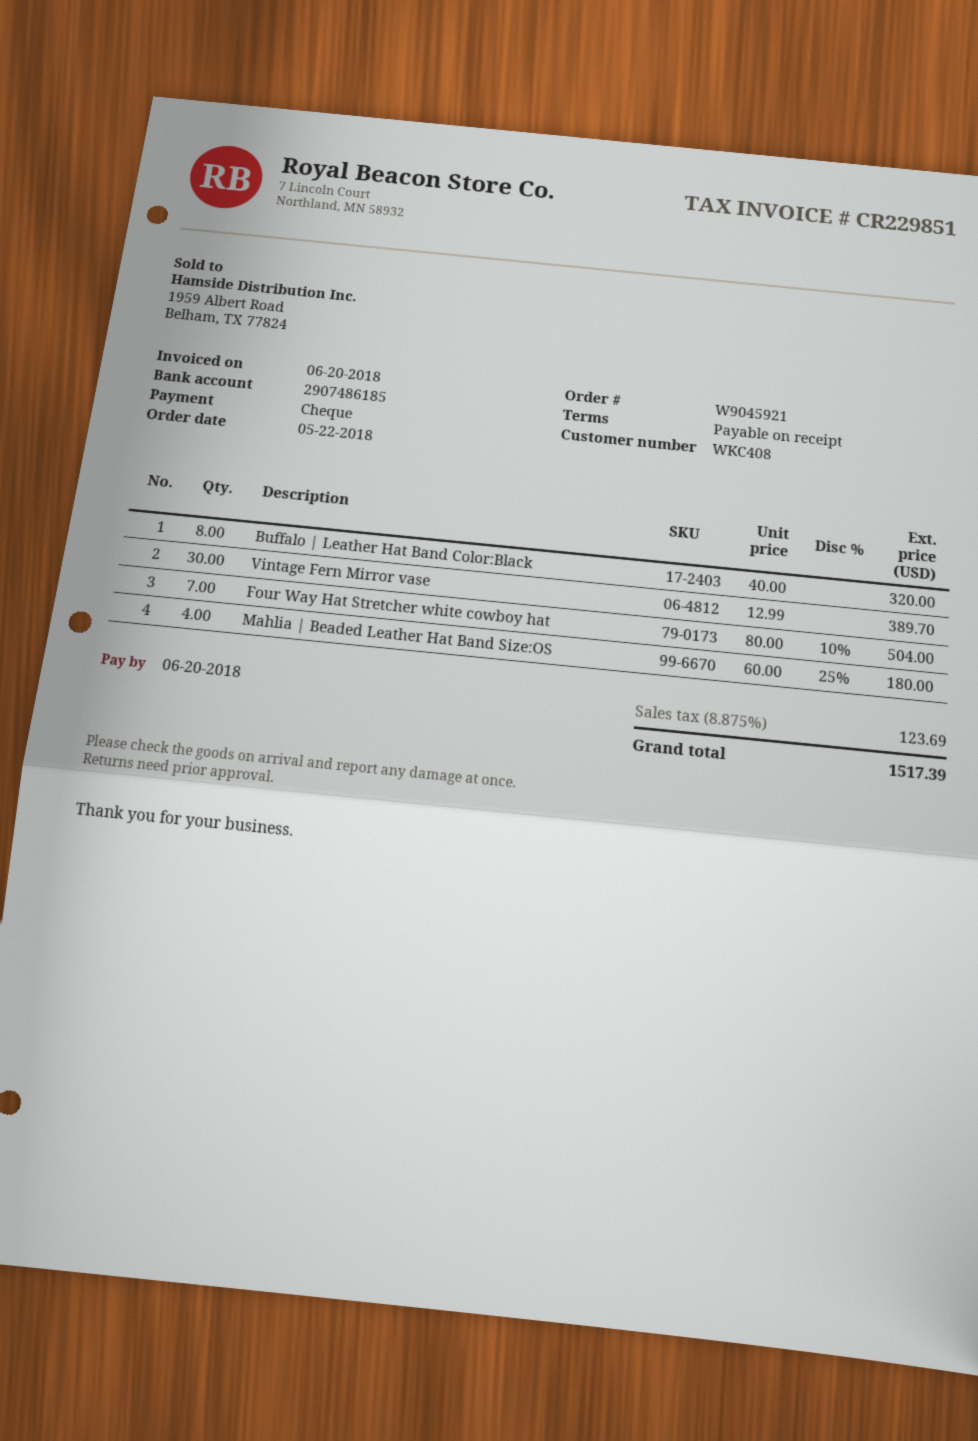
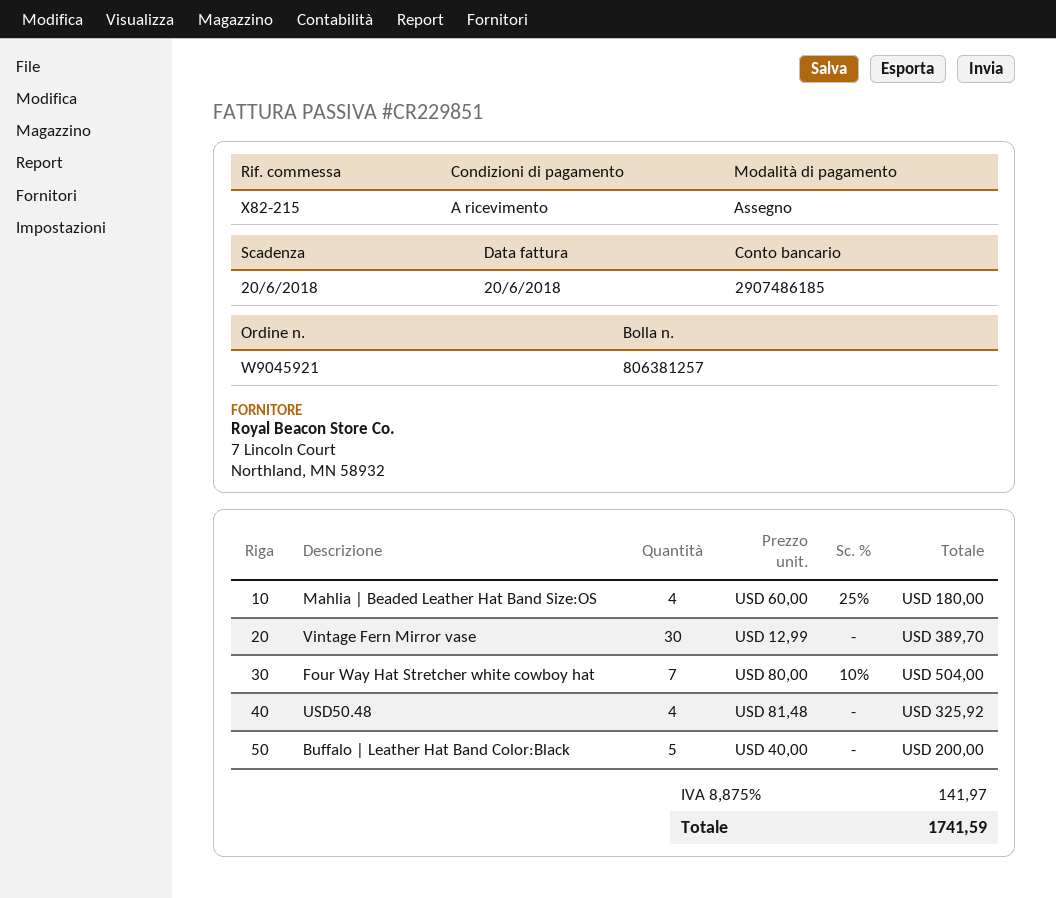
Buffalo | Leather Hat Band Color:Black: 8 x 40.00 = 320.00 -> 5 x 40.00 = 200.00
USD50.48: none -> 4 x 81.48 = 325.92
tax: 8.875% = 123.69 -> 8.875% = 141.97
total: 1517.39 -> 1741.59

